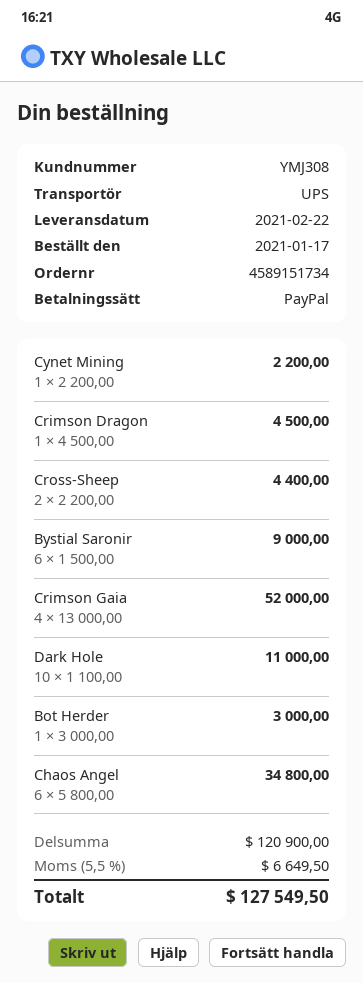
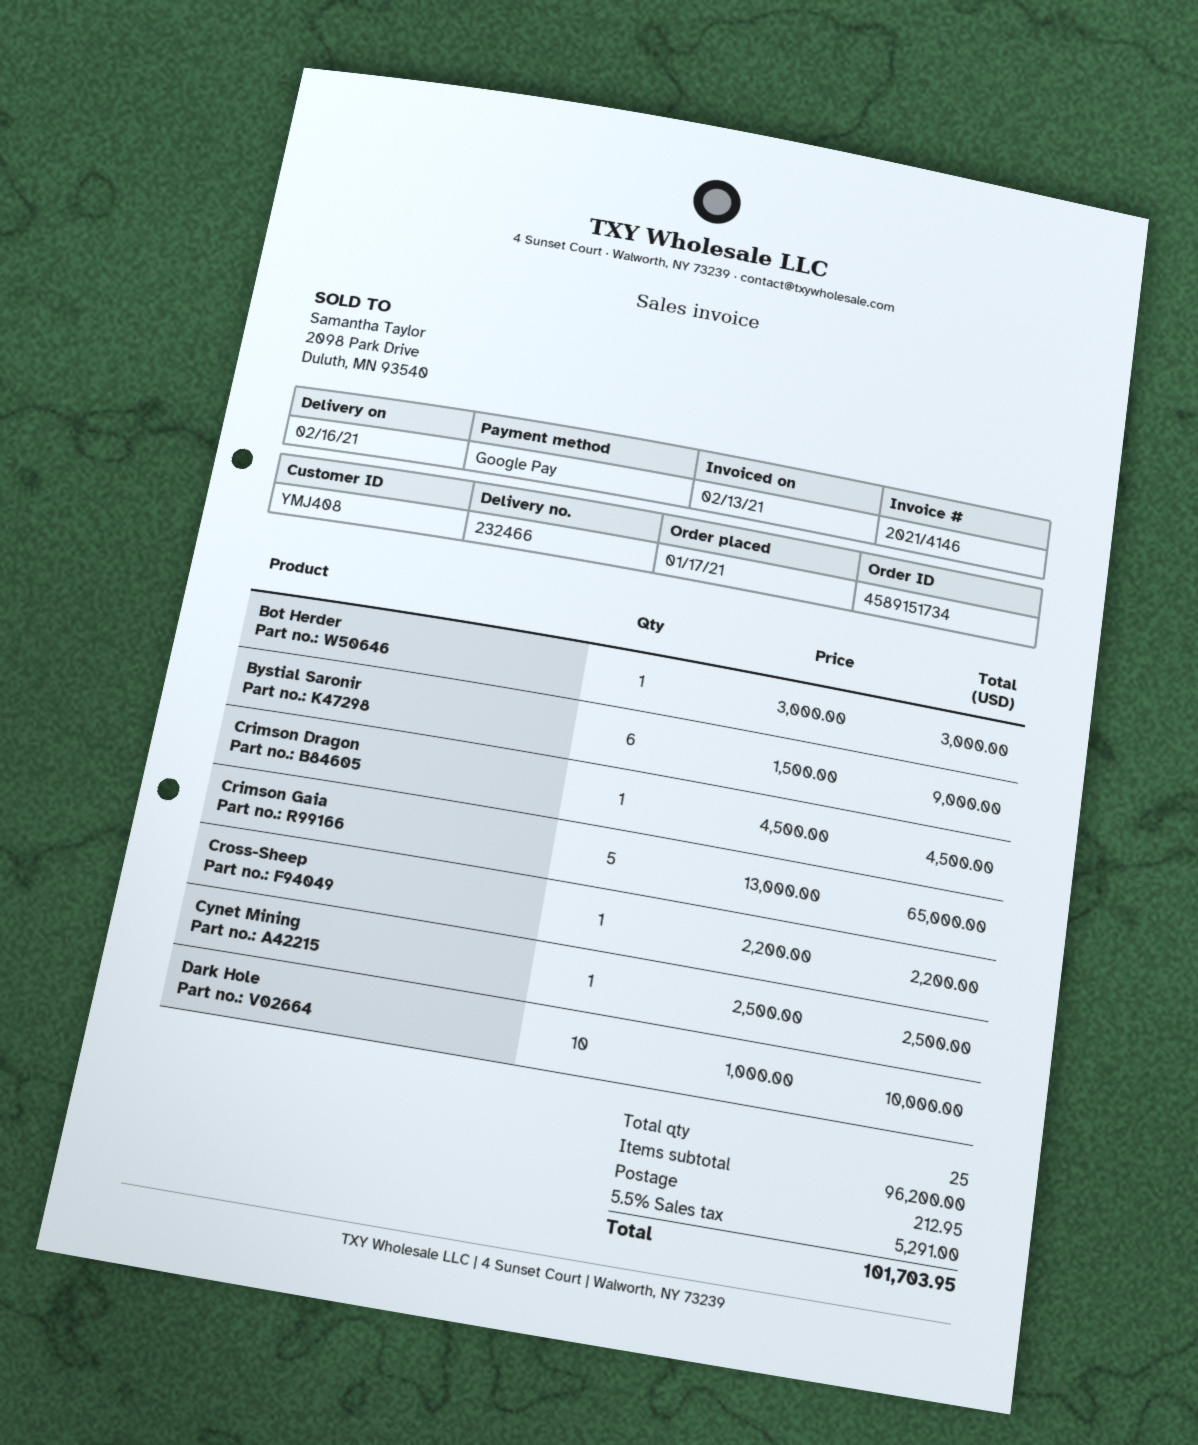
delivery date: 2021-02-22 -> 2021-02-16
customer number: YMJ308 -> YMJ408
payment method: PayPal -> Google Pay
Cynet Mining: 1 x 2200.00 = 2200.00 -> 1 x 2500.00 = 2500.00
Cross-Sheep: 2 x 2200.00 = 4400.00 -> 1 x 2200.00 = 2200.00
Crimson Gaia: 4 x 13000.00 = 52000.00 -> 5 x 13000.00 = 65000.00
Dark Hole: 10 x 1100.00 = 11000.00 -> 10 x 1000.00 = 10000.00
Chaos Angel: 6 x 5800.00 = 34800.00 -> none
subtotal: 120900.00 -> 96200.00
shipping: none -> 212.95
tax: 5.5% = 6649.50 -> 5.5% = 5291.00
total: 127549.50 -> 101703.95

